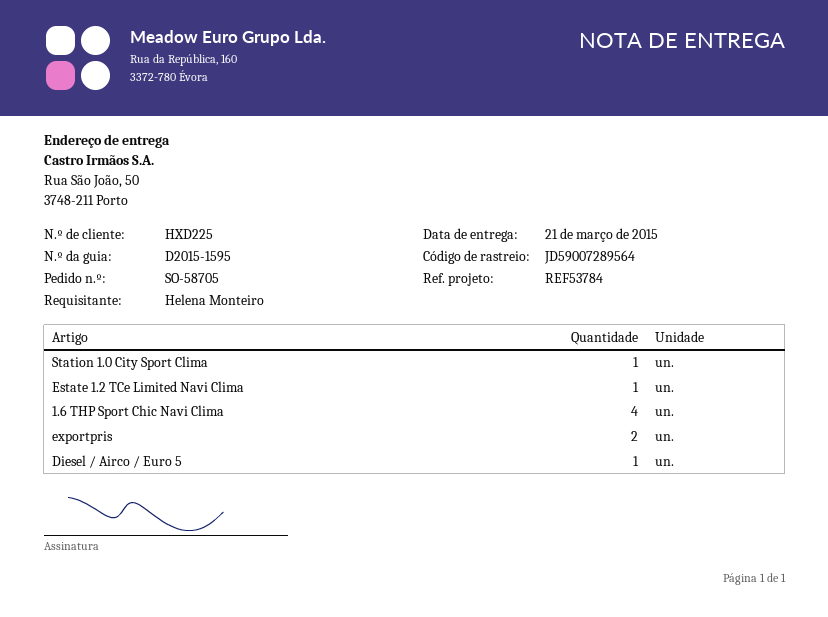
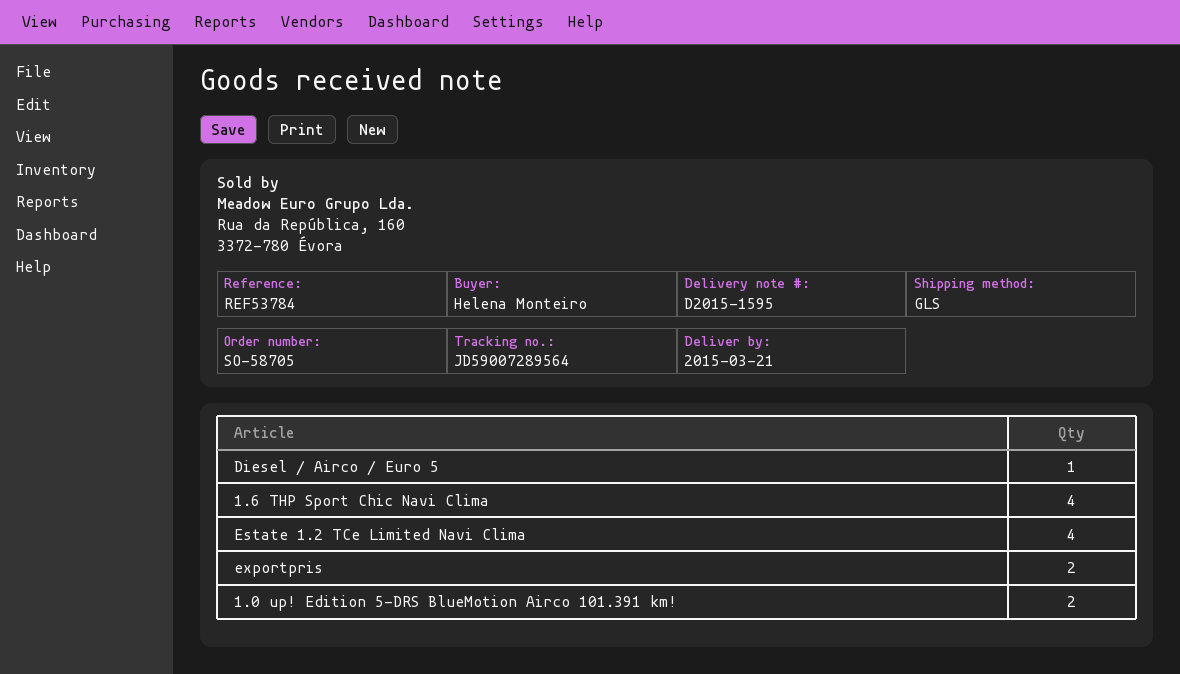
Station 1.0 City Sport Clima: 1 -> none
Estate 1.2 TCe Limited Navi Clima: 1 -> 4
1.0 up! Edition 5-DRS BlueMotion Airco 101.391 km!: none -> 2

